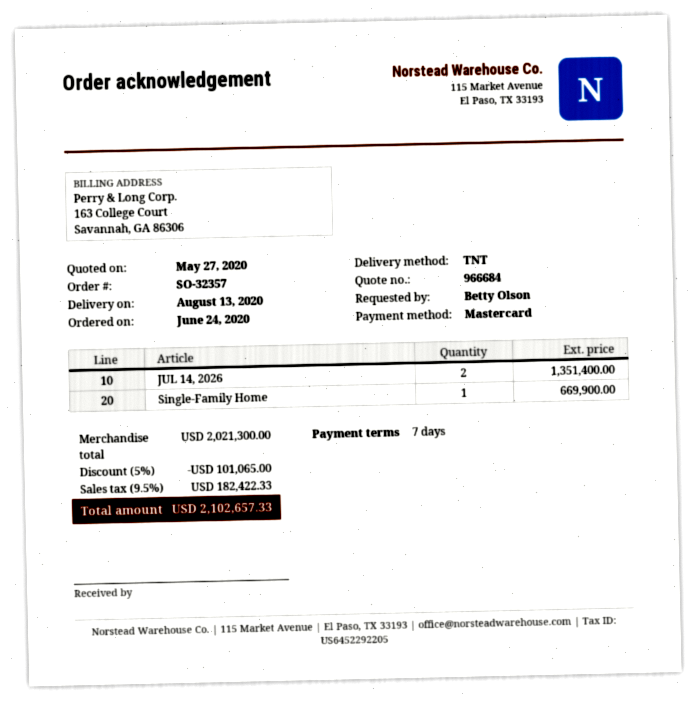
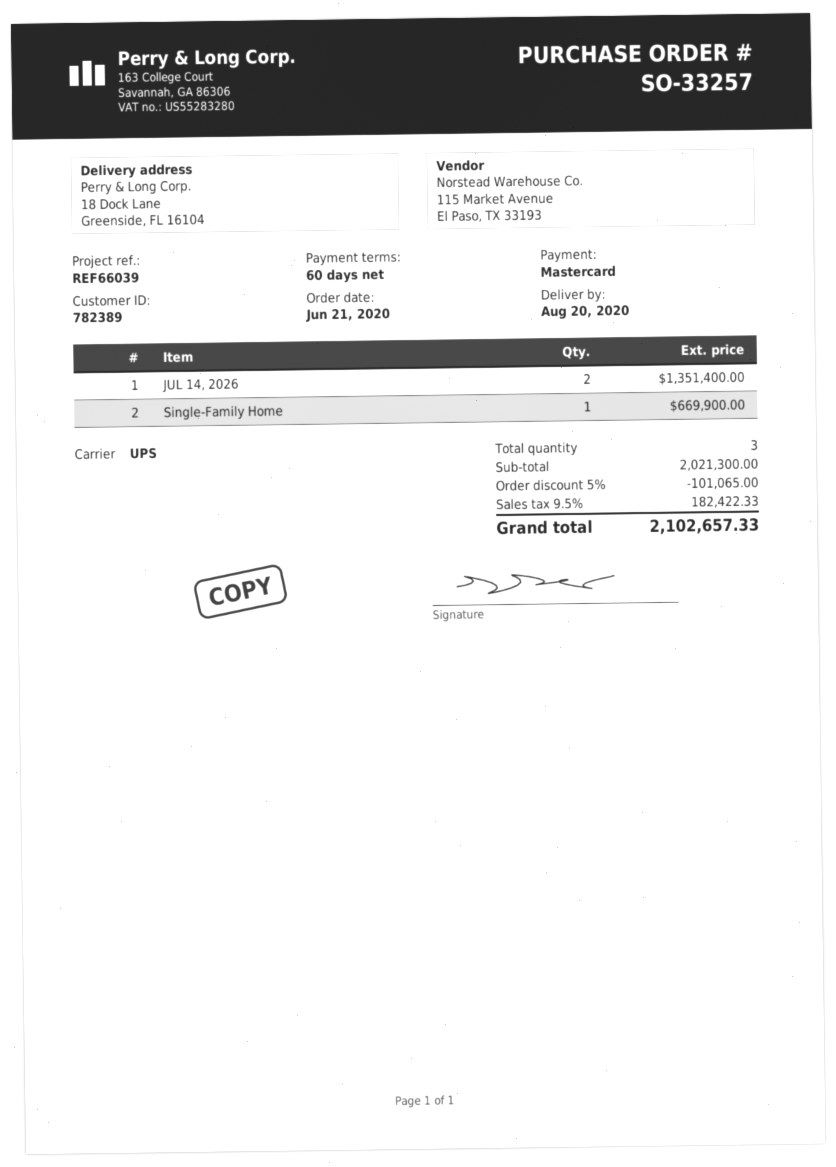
order number: SO-32357 -> SO-33257
order date: 2020-06-24 -> 2020-06-21
delivery date: 2020-08-13 -> 2020-08-20
payment terms: 7 days -> 60 days
shipping method: TNT -> UPS

